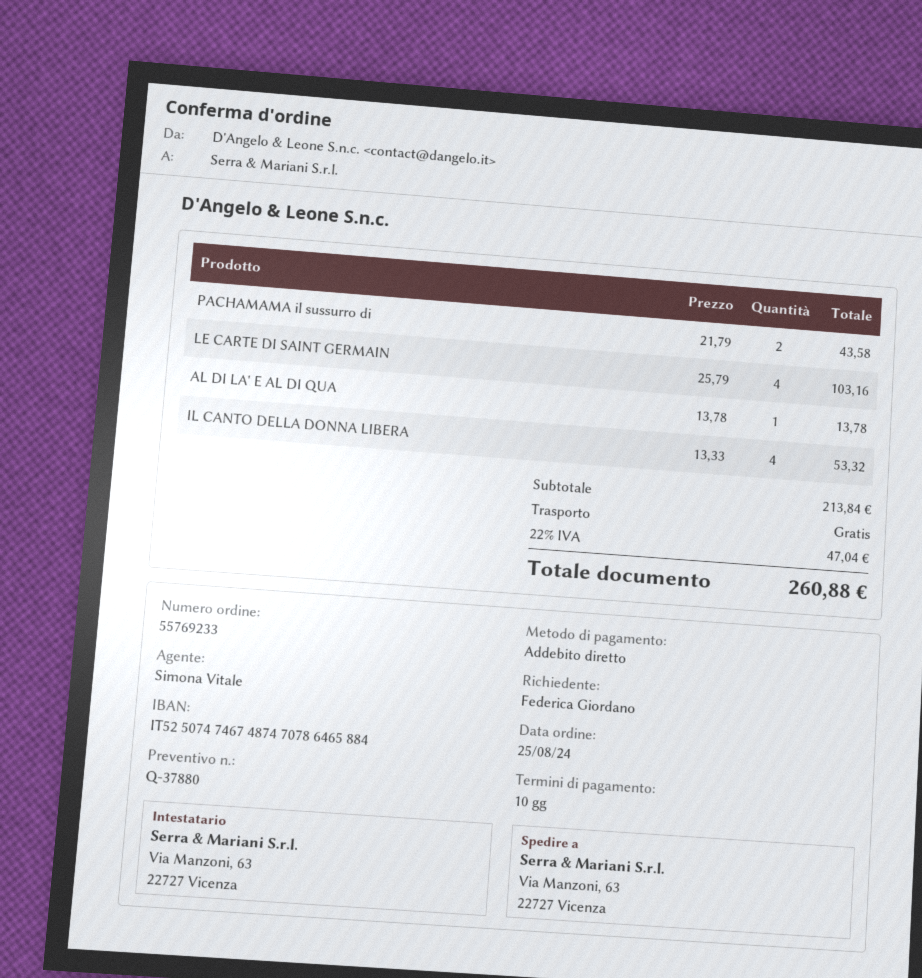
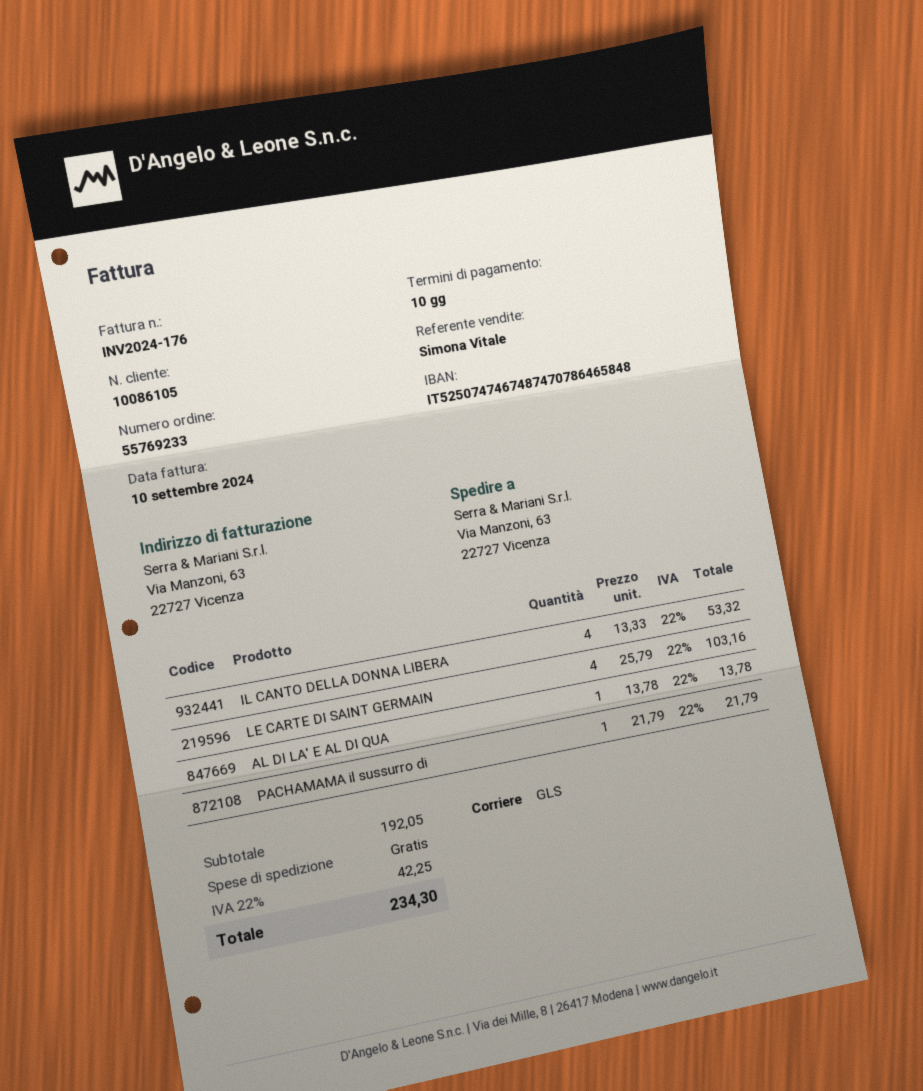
bank account: IT5250747467487470786465884 -> IT5250747467487470786465848
PACHAMAMA il sussurro di: 2 x 21.79 = 43.58 -> 1 x 21.79 = 21.79
subtotal: 213.84 -> 192.05
tax: 22% = 47.04 -> 22% = 42.25
total: 260.88 -> 234.30

